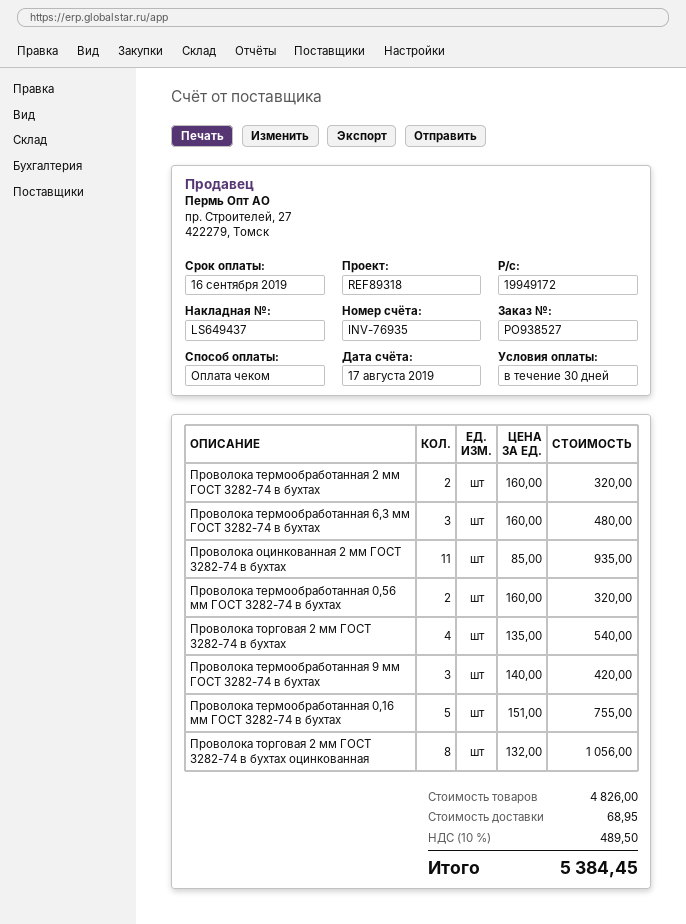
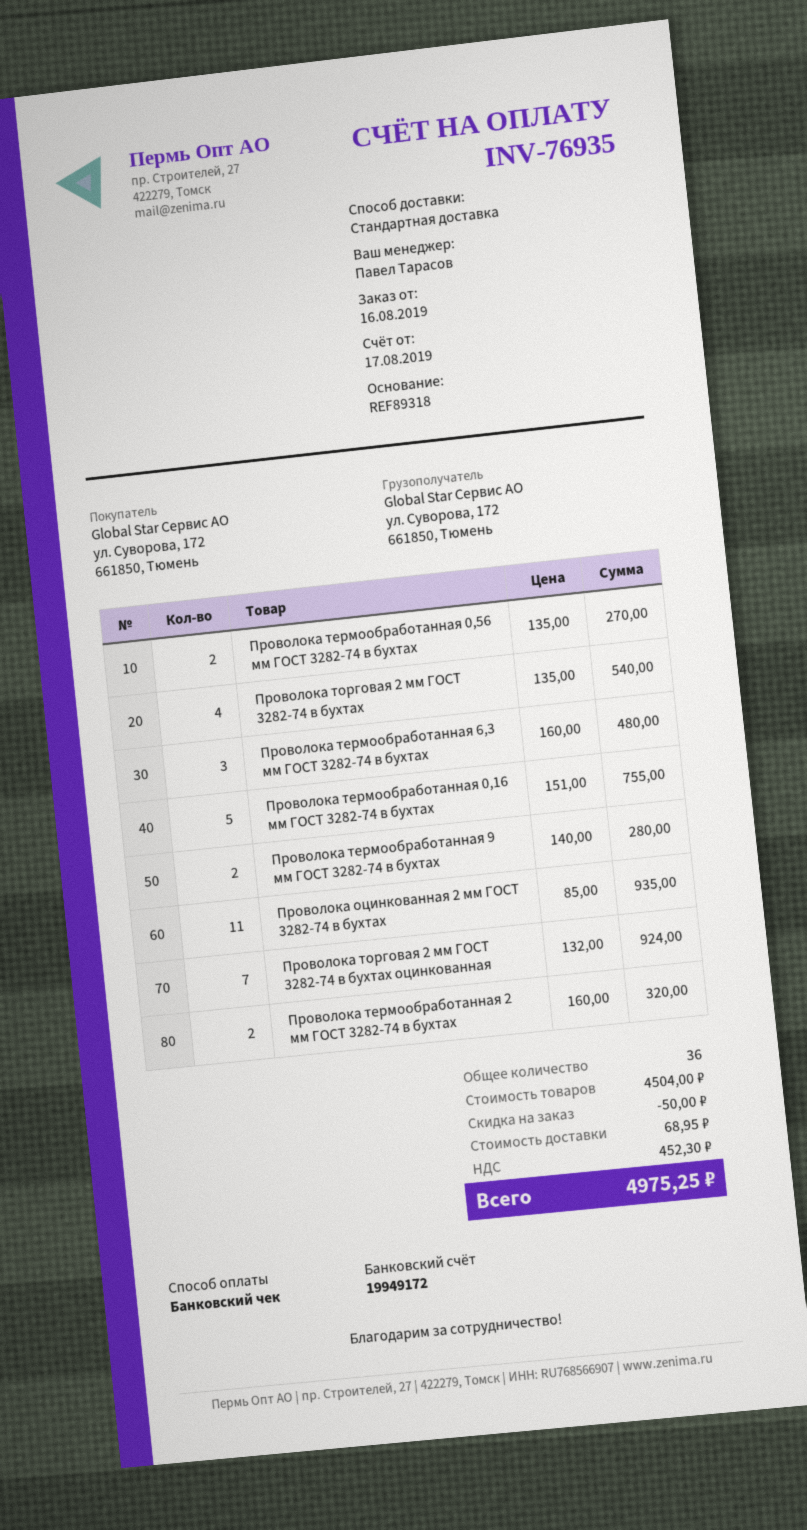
Проволока термообработанная 0,56 мм ГОСТ 3282-74 в бухтах: 2 x 160.00 = 320.00 -> 2 x 135.00 = 270.00
Проволока термообработанная 9 мм ГОСТ 3282-74 в бухтах: 3 x 140.00 = 420.00 -> 2 x 140.00 = 280.00
Проволока торговая 2 мм ГОСТ 3282-74 в бухтах оцинкованная: 8 x 132.00 = 1056.00 -> 7 x 132.00 = 924.00
subtotal: 4826.00 -> 4504.00
discount: none -> 50.00
tax: 489.50 -> 452.30
total: 5384.45 -> 4975.25

